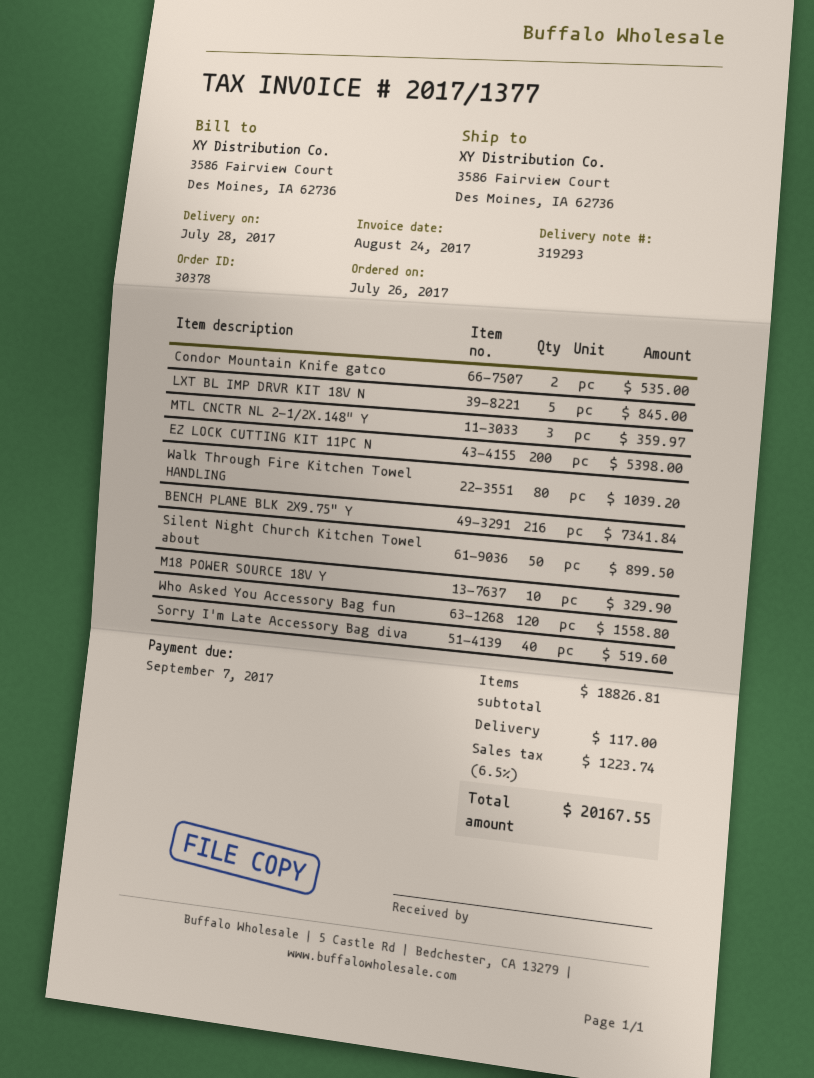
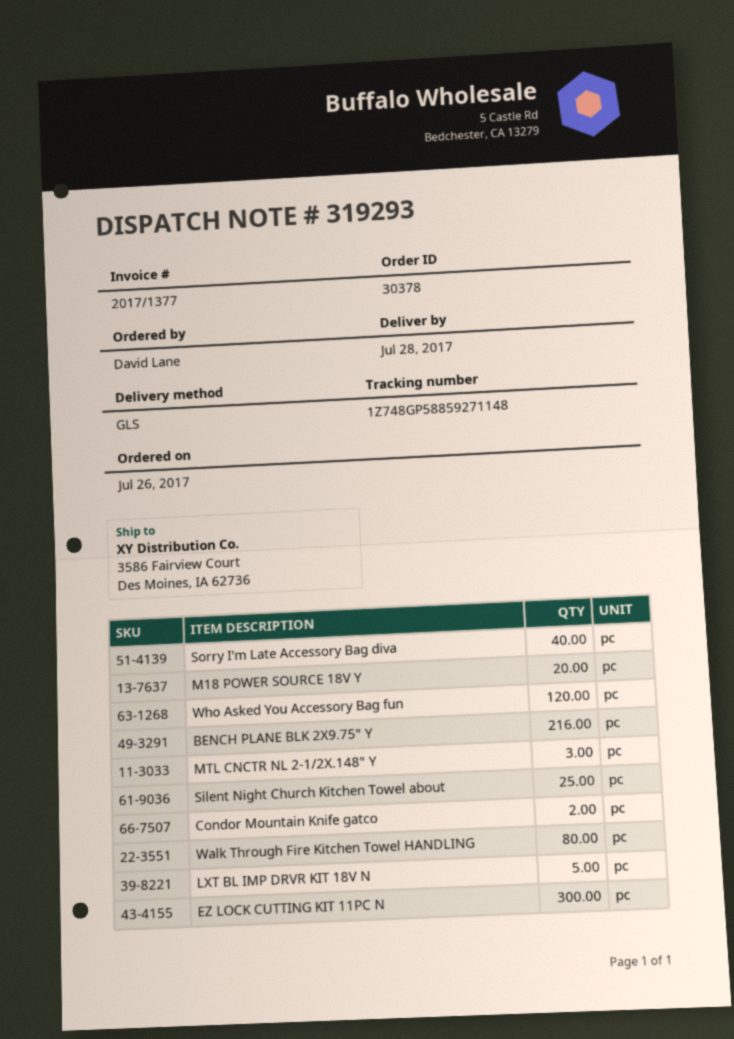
EZ LOCK CUTTING KIT 11PC N: 200 -> 300
Silent Night Church Kitchen Towel about: 50 -> 25
M18 POWER SOURCE 18V Y: 10 -> 20

